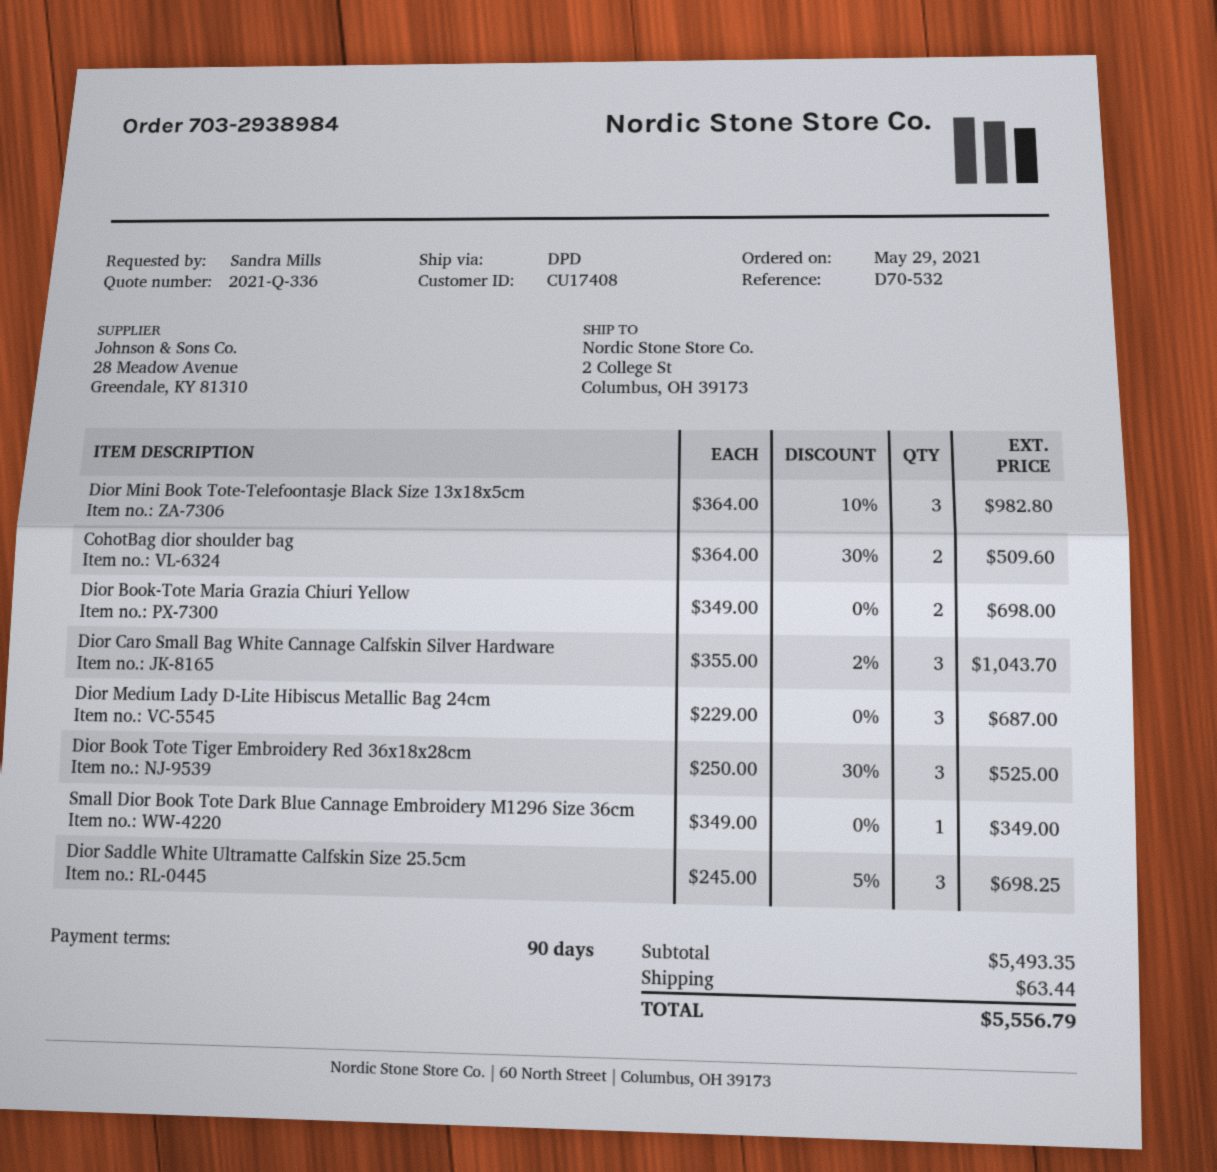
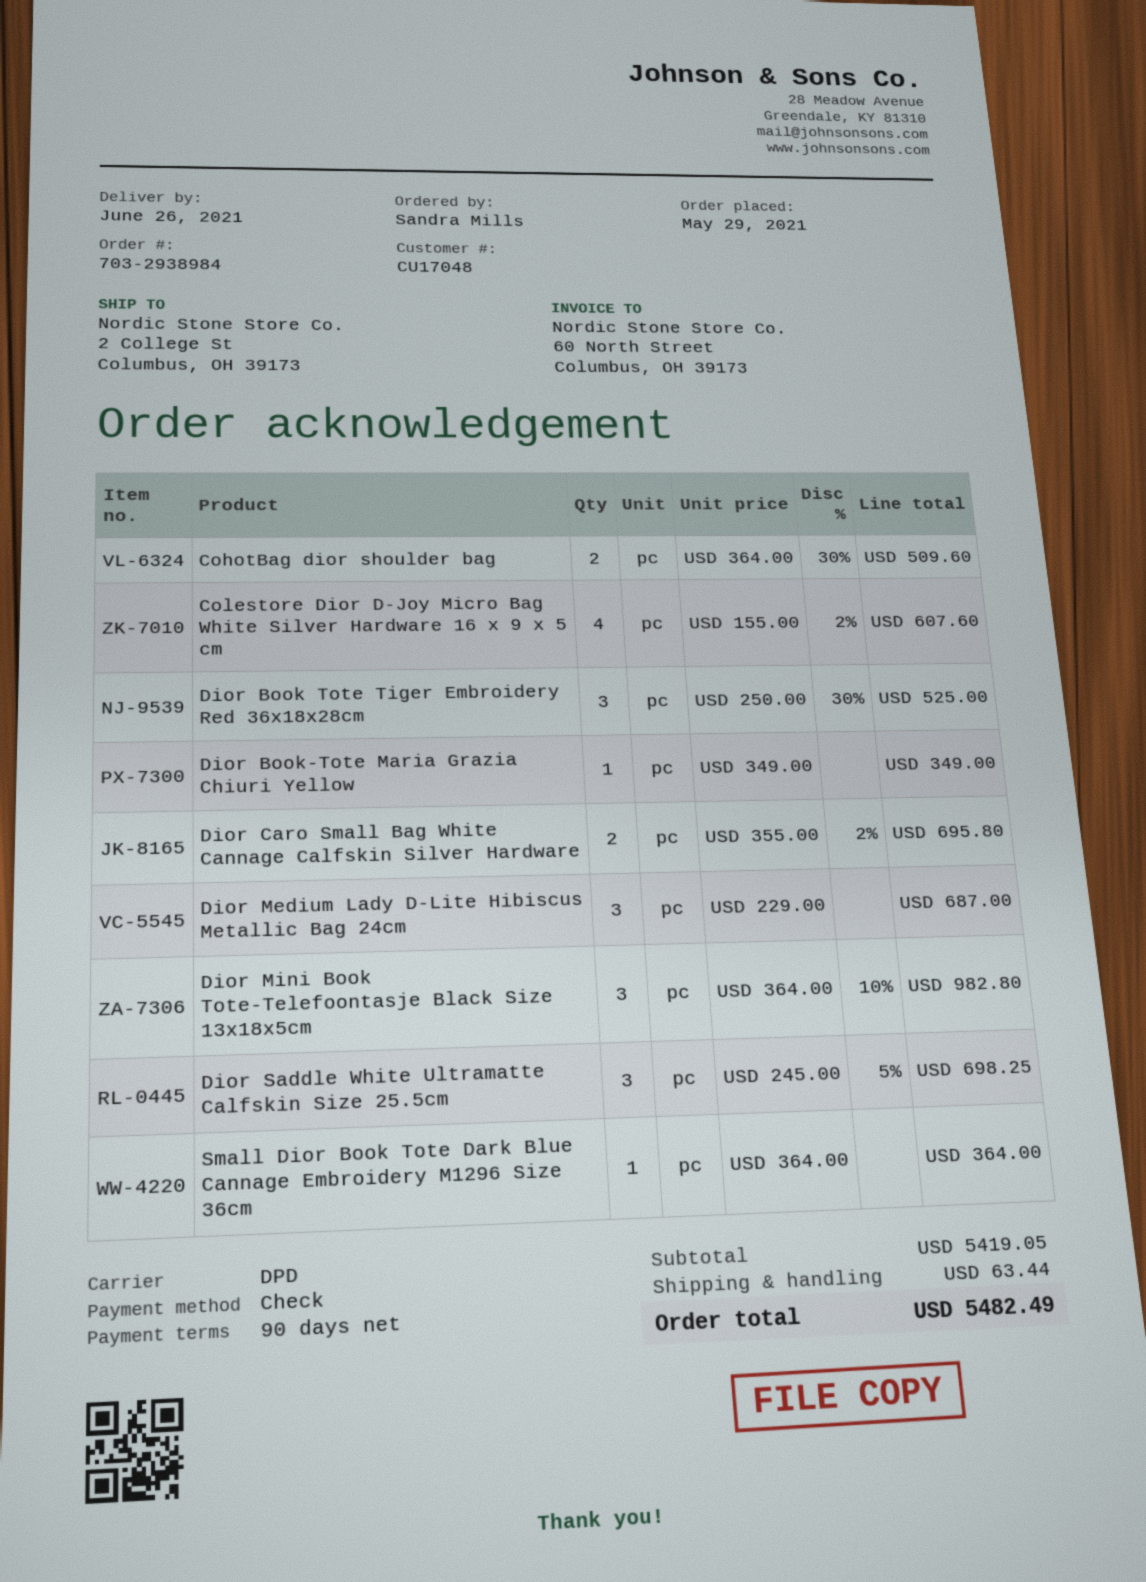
customer number: CU17408 -> CU17048
Dior Book-Tote Maria Grazia Chiuri Yellow: 2 x 349.00 = 698.00 -> 1 x 349.00 = 349.00
Dior Caro Small Bag White Cannage Calfskin Silver Hardware: 3 x 355.00 - 2% = 1043.70 -> 2 x 355.00 - 2% = 695.80
Small Dior Book Tote Dark Blue Cannage Embroidery M1296 Size 36cm: 1 x 349.00 = 349.00 -> 1 x 364.00 = 364.00
Colestore Dior D-Joy Micro Bag White Silver Hardware 16 x 9 x 5 cm: none -> 4 x 155.00 - 2% = 607.60
subtotal: 5493.35 -> 5419.05
total: 5556.79 -> 5482.49

